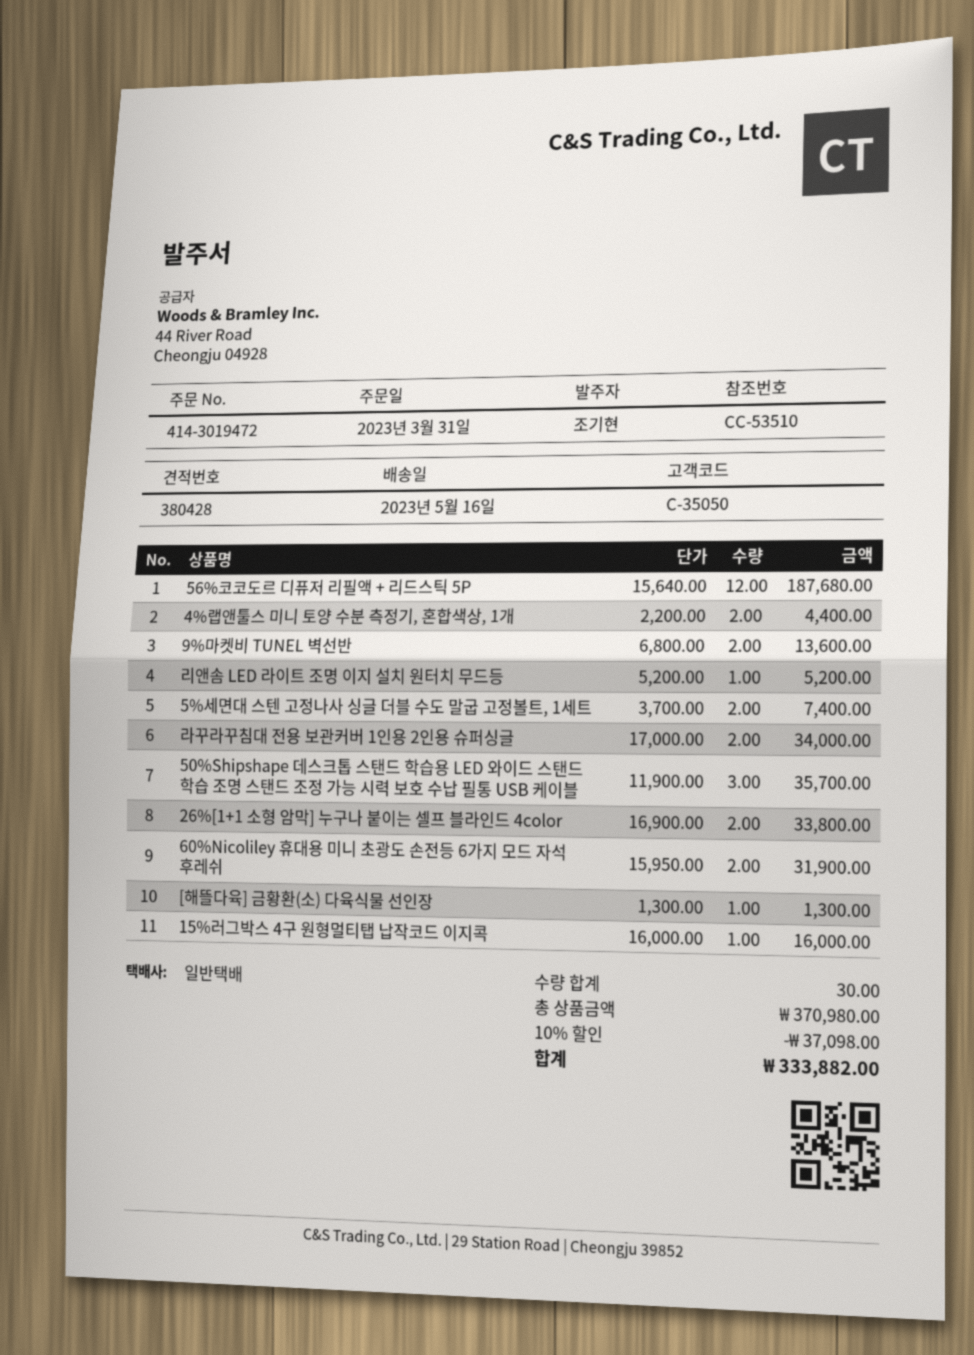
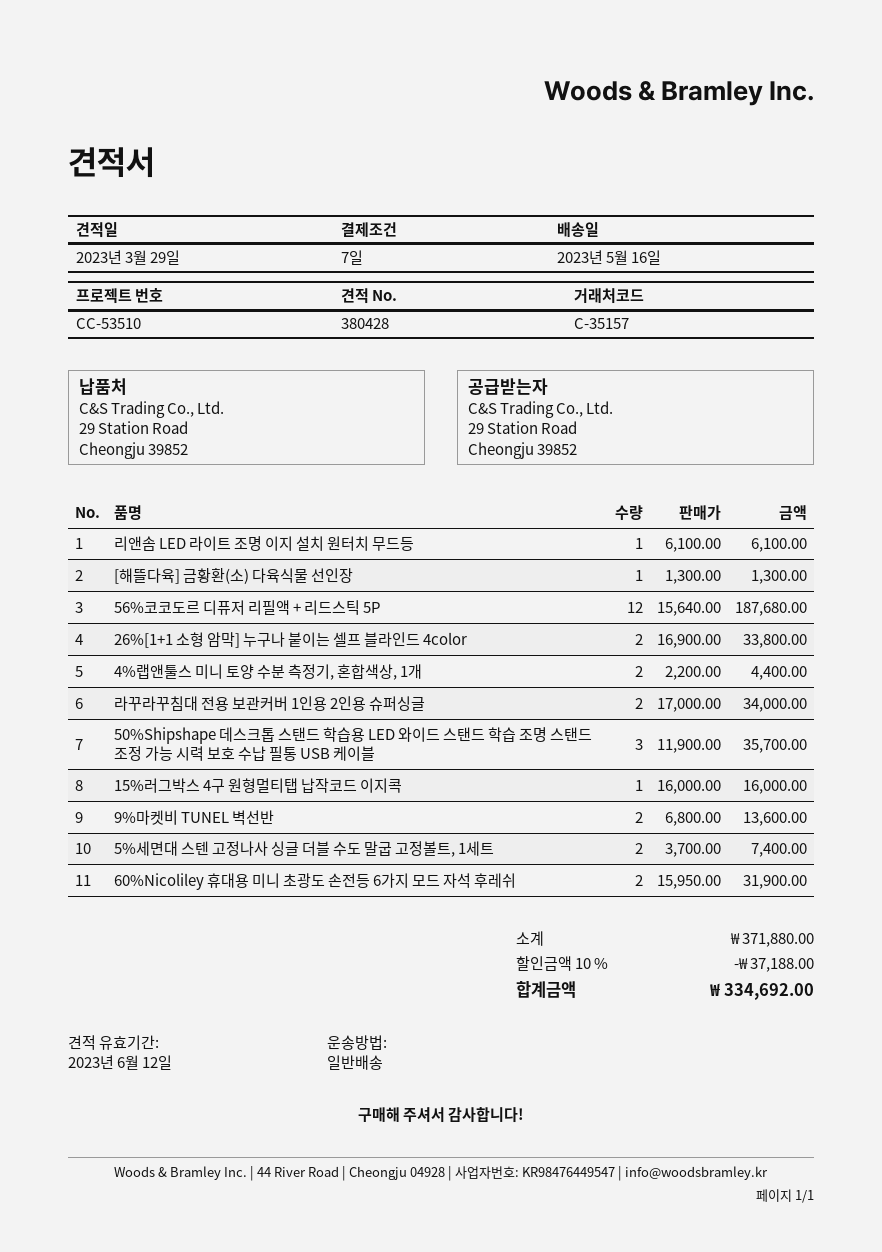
customer number: C-35050 -> C-35157
리앤솜 LED 라이트 조명 이지 설치 원터치 무드등: 1 x 5200.00 = 5200.00 -> 1 x 6100.00 = 6100.00
subtotal: 370980.00 -> 371880.00
discount: 10% = 37098.00 -> 10% = 37188.00
total: 333882.00 -> 334692.00

